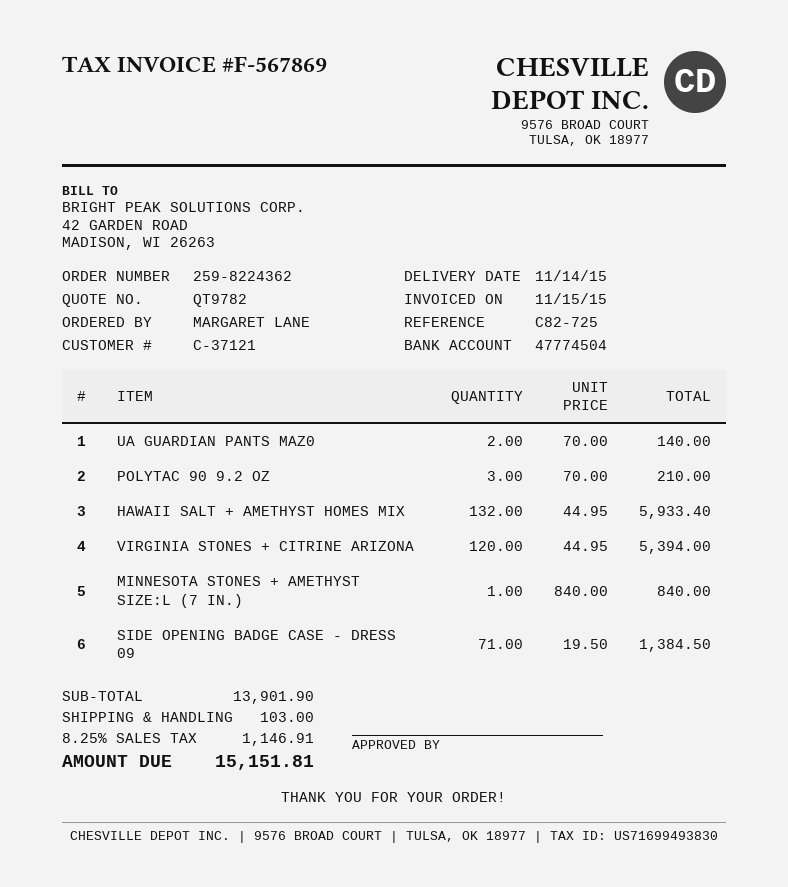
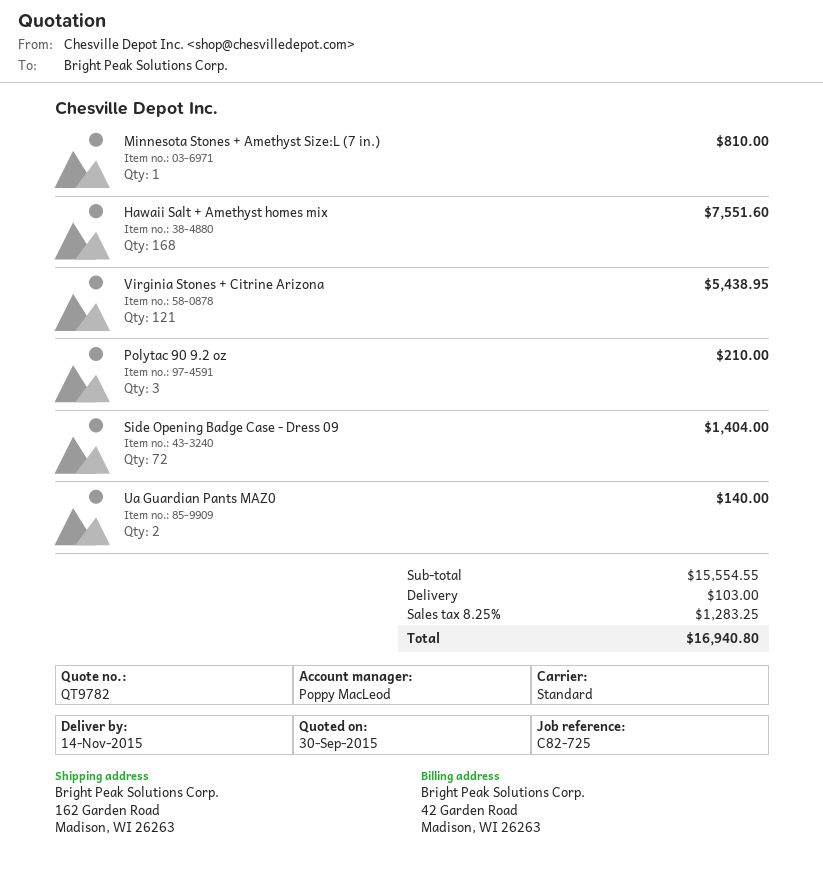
HAWAII SALT + AMETHYST HOMES MIX: 132 for 5933.40 -> 168 for 7551.60
VIRGINIA STONES + CITRINE ARIZONA: 120 for 5394.00 -> 121 for 5438.95
MINNESOTA STONES + AMETHYST SIZE:L (7 IN.): 1 for 840.00 -> 1 for 810.00
SIDE OPENING BADGE CASE - DRESS 09: 71 for 1384.50 -> 72 for 1404.00
subtotal: 13901.90 -> 15554.55
tax: 8.25% = 1146.91 -> 8.25% = 1283.25
total: 15151.81 -> 16940.80

